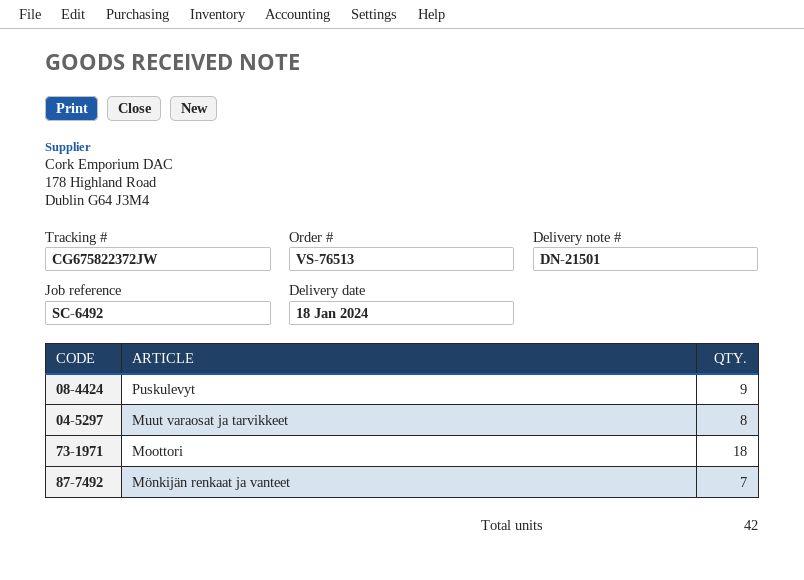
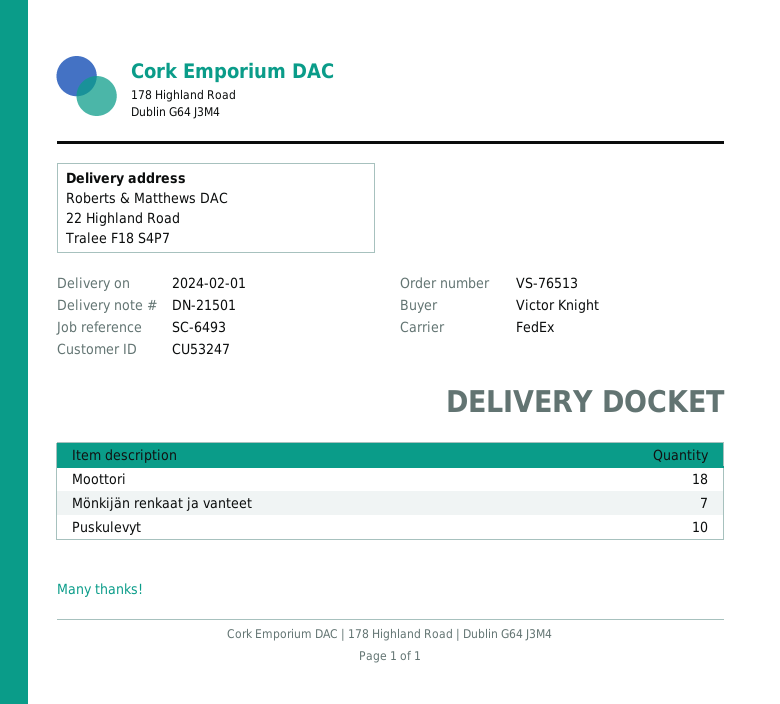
delivery date: 2024-01-18 -> 2024-02-01
reference: SC-6492 -> SC-6493
Puskulevyt: 9 -> 10
Muut varaosat ja tarvikkeet: 8 -> none

